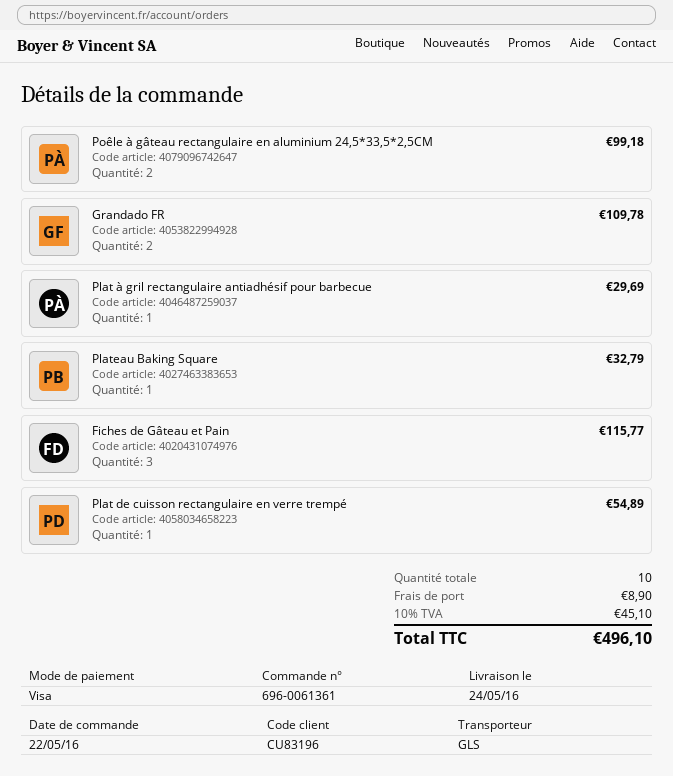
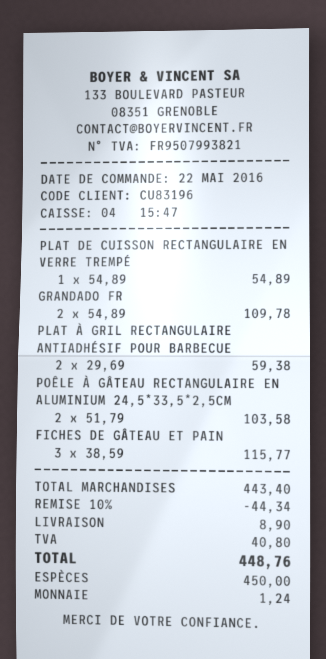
payment method: Visa -> cash
Poêle à gâteau rectangulaire en aluminium 24,5*33,5*2,5CM: 2 for 99.18 -> 2 for 103.58
Plat à gril rectangulaire antiadhésif pour barbecue: 1 for 29.69 -> 2 for 59.38
Plateau Baking Square: 1 for 32.79 -> none
discount: none -> 10% = 44.34
tax: 45.10 -> 40.80
total: 496.10 -> 448.76

